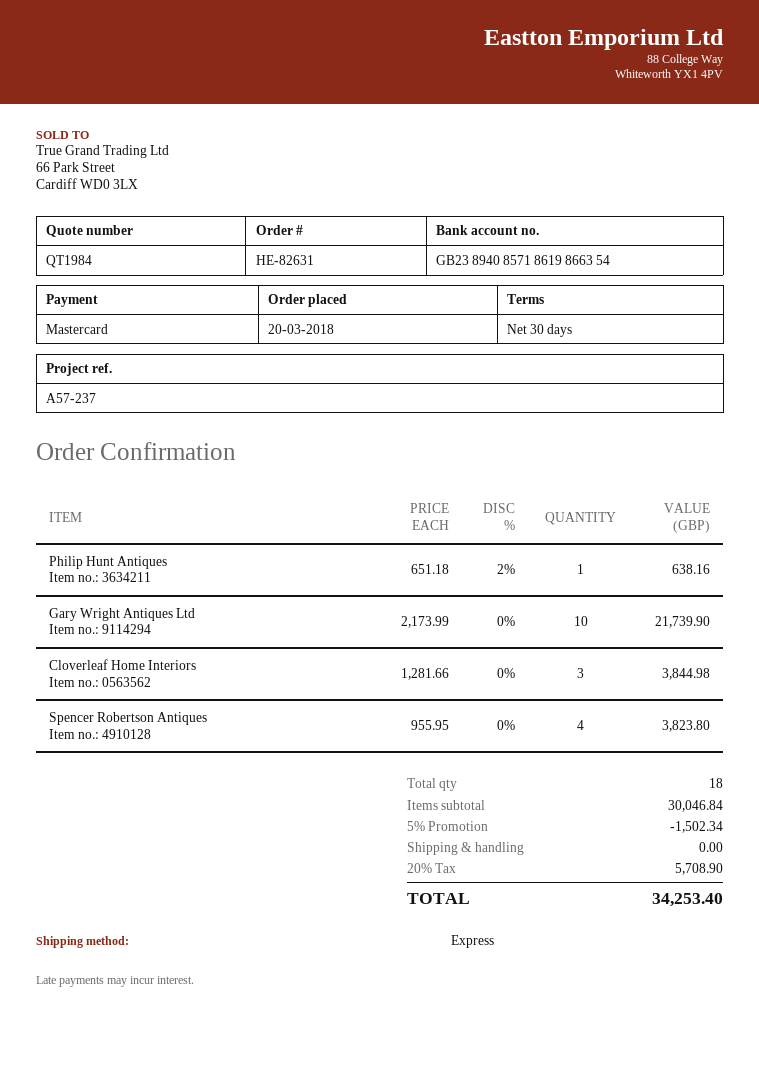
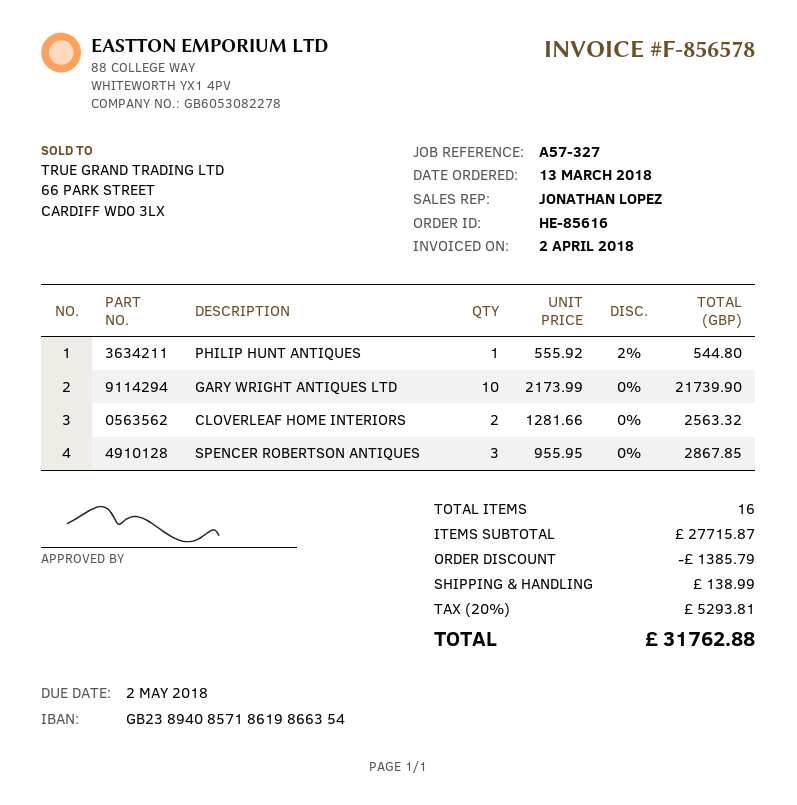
order number: HE-82631 -> HE-85616
order date: 2018-03-20 -> 2018-03-13
reference: A57-237 -> A57-327
Philip Hunt Antiques: 1 x 651.18 - 2% = 638.16 -> 1 x 555.92 - 2% = 544.80
Cloverleaf Home Interiors: 3 x 1281.66 = 3844.98 -> 2 x 1281.66 = 2563.32
Spencer Robertson Antiques: 4 x 955.95 = 3823.80 -> 3 x 955.95 = 2867.85
total quantity: 18 -> 16
subtotal: 30046.84 -> 27715.87
discount: 1502.34 -> 1385.79
shipping: 0.00 -> 138.99
tax: 20% = 5708.90 -> 20% = 5293.81
total: 34253.40 -> 31762.88

